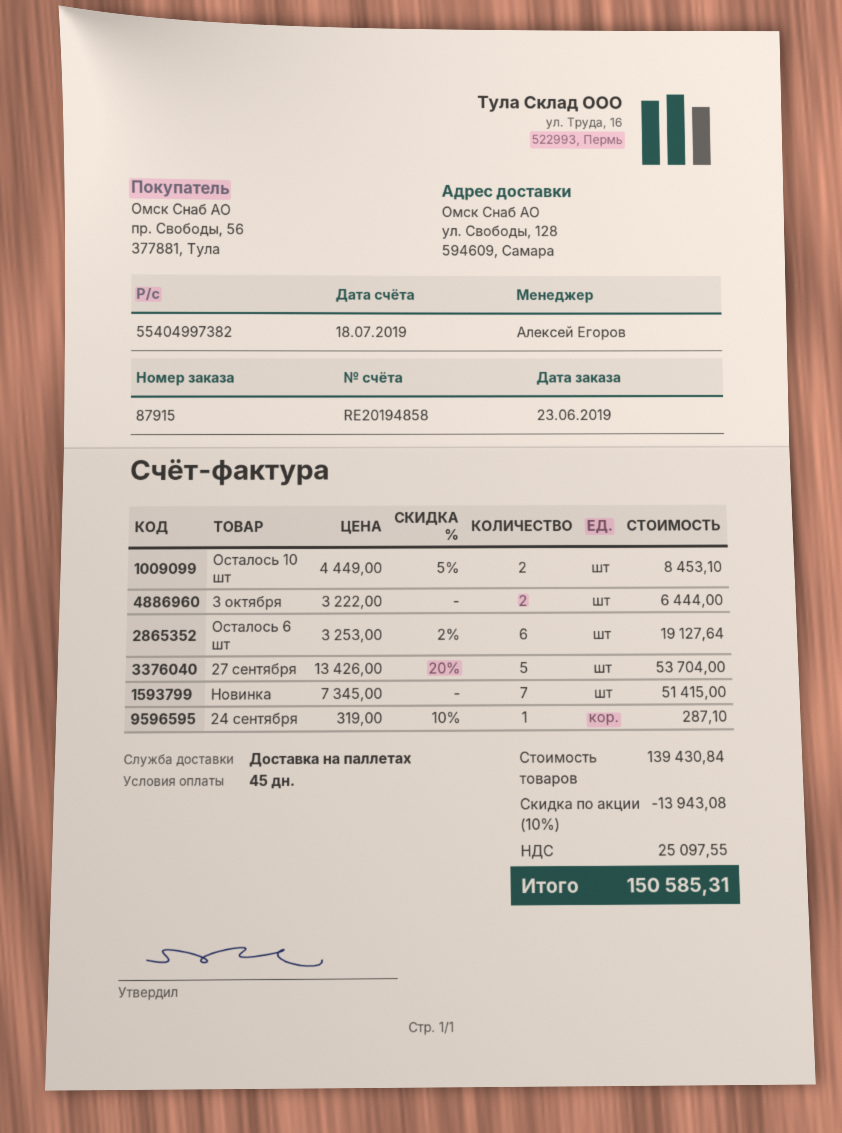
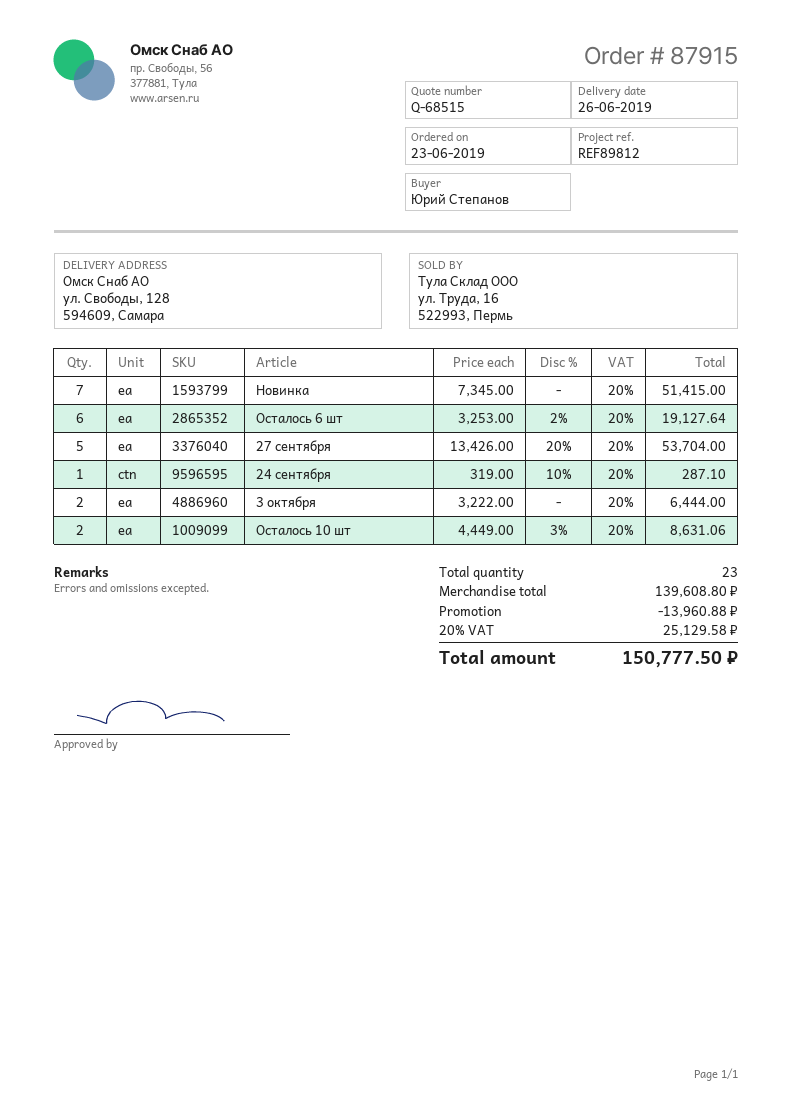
Осталось 10 шт: 2 x 4449.00 - 5% = 8453.10 -> 2 x 4449.00 - 3% = 8631.06
subtotal: 139430.84 -> 139608.80
discount: 13943.08 -> 13960.88
tax: 25097.55 -> 25129.58
total: 150585.31 -> 150777.50

